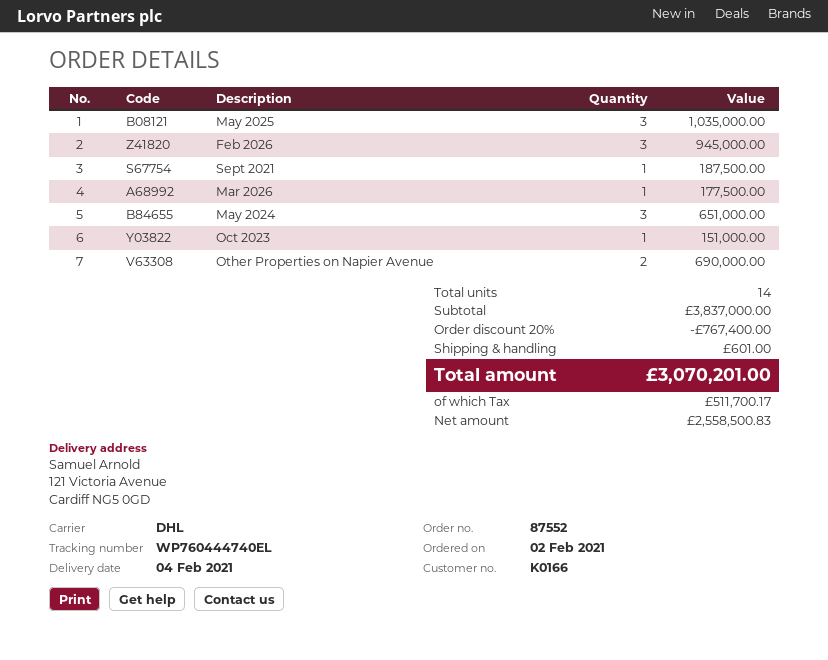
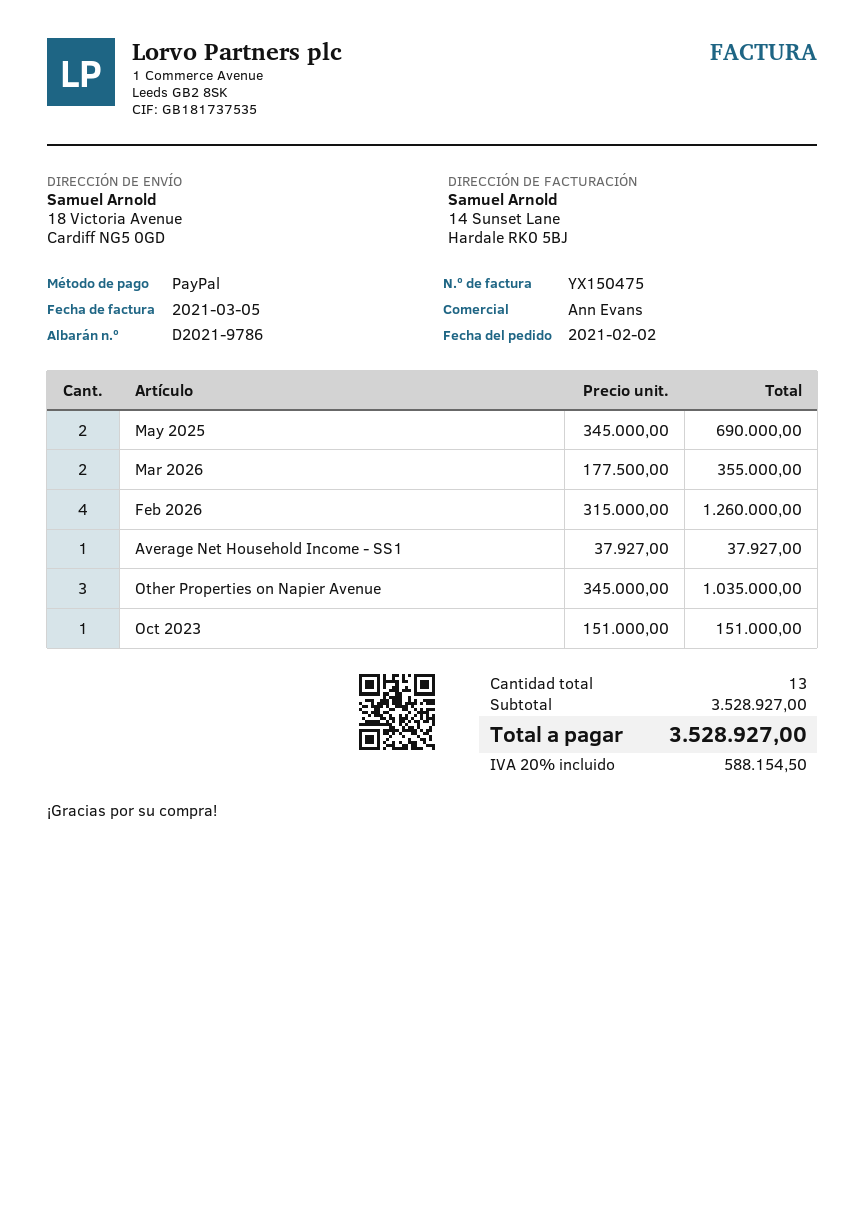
ship to: 121 Victoria Avenue, Cardiff NG5 0GD -> 18 Victoria Avenue, Cardiff NG5 0GD
May 2025: 3 for 1035000.00 -> 2 for 690000.00
Feb 2026: 3 for 945000.00 -> 4 for 1260000.00
Sept 2021: 1 for 187500.00 -> none
Mar 2026: 1 for 177500.00 -> 2 for 355000.00
May 2024: 3 for 651000.00 -> none
Other Properties on Napier Avenue: 2 for 690000.00 -> 3 for 1035000.00
Average Net Household Income - SS1: none -> 1 for 37927.00
total quantity: 14 -> 13
subtotal: 3837000.00 -> 3528927.00
discount: 20% = 767400.00 -> none
shipping: 601.00 -> none
tax: 511700.17 -> 588154.50
total: 3070201.00 -> 3528927.00

